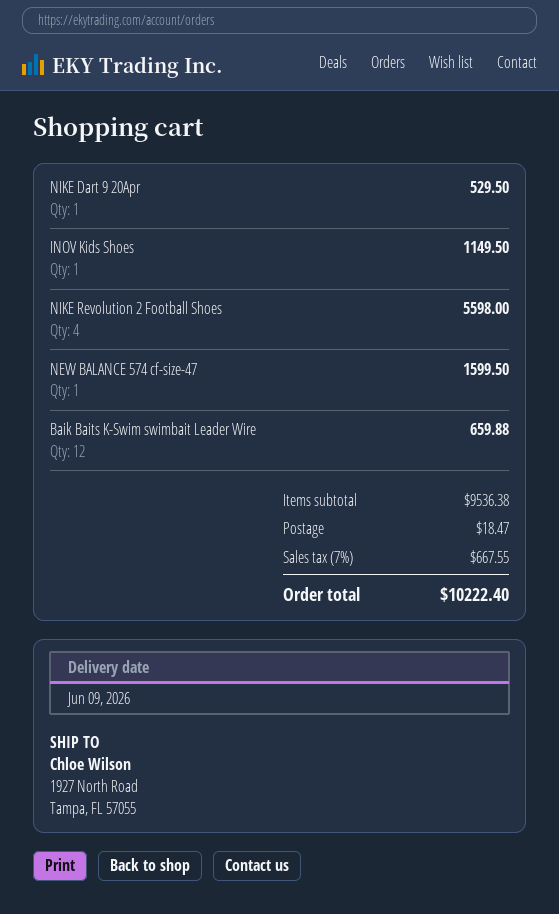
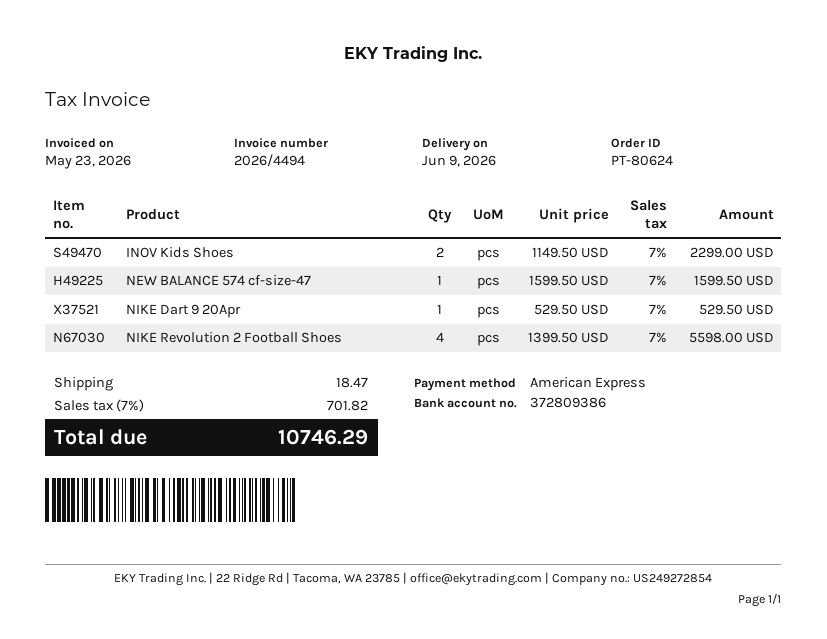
INOV Kids Shoes: 1 for 1149.50 -> 2 for 2299.00
Baik Baits K-Swim swimbait Leader Wire: 12 for 659.88 -> none
tax: 7% = 667.55 -> 7% = 701.82
total: 10222.40 -> 10746.29

